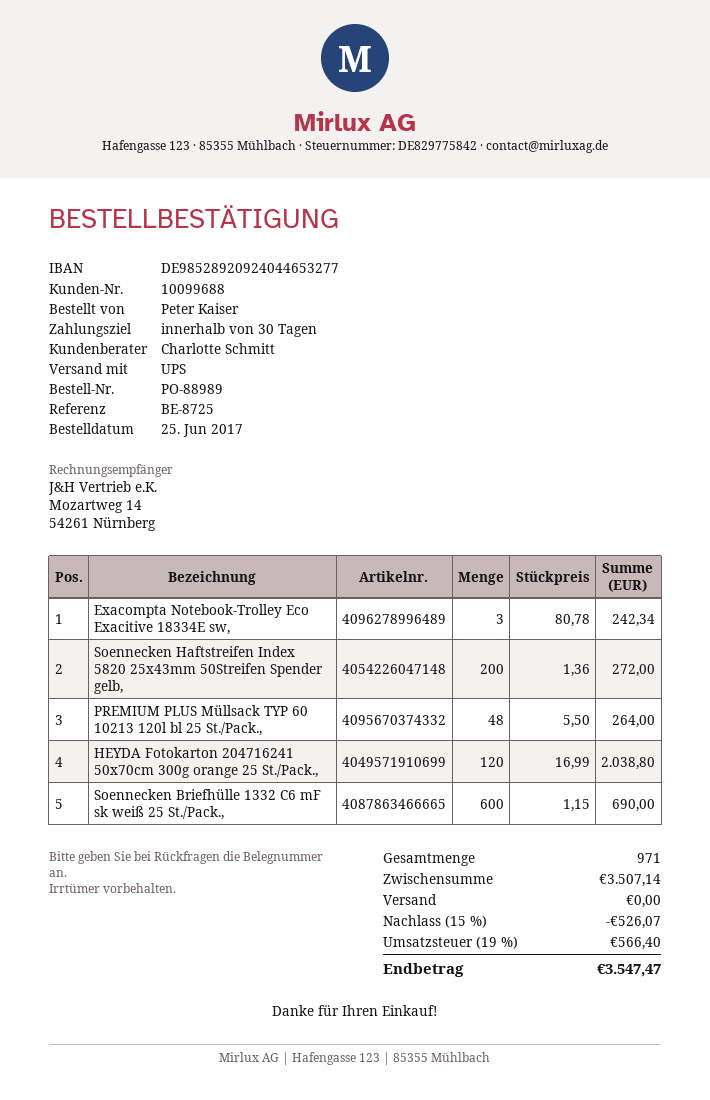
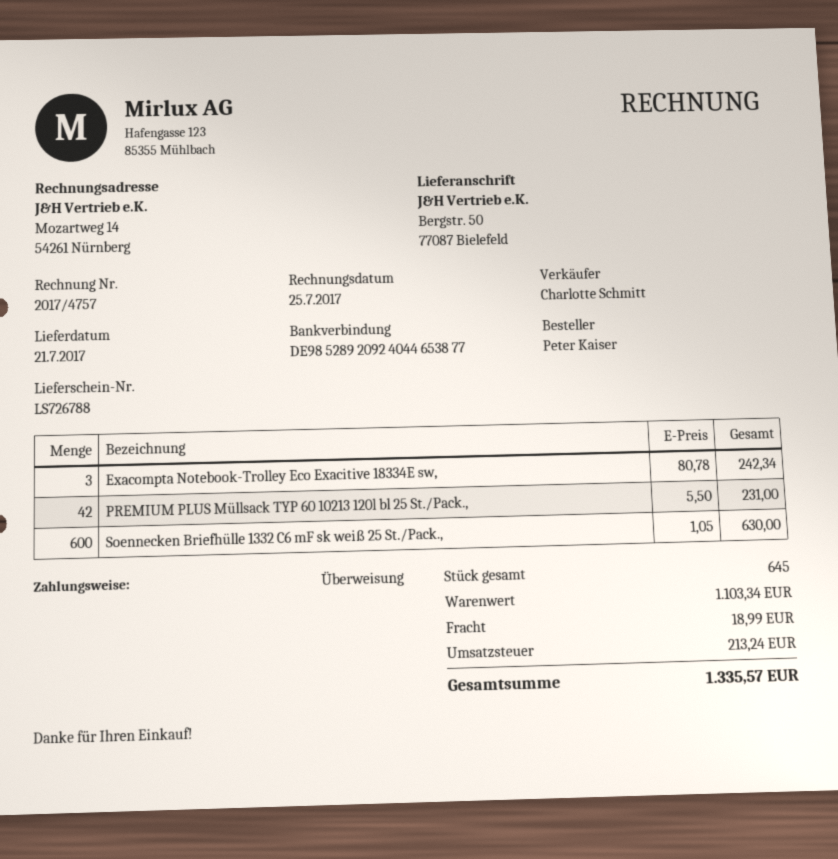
bank account: DE98528920924044653277 -> DE98528920924044653877
Soennecken Haftstreifen Index 5820 25x43mm 50Streifen Spender gelb,: 200 x 1.36 = 272.00 -> none
PREMIUM PLUS Müllsack TYP 60 10213 120l bl 25 St./Pack.,: 48 x 5.50 = 264.00 -> 42 x 5.50 = 231.00
HEYDA Fotokarton 204716241 50x70cm 300g orange 25 St./Pack.,: 120 x 16.99 = 2038.80 -> none
Soennecken Briefhülle 1332 C6 mF sk weiß 25 St./Pack.,: 600 x 1.15 = 690.00 -> 600 x 1.05 = 630.00
total quantity: 971 -> 645
subtotal: 3507.14 -> 1103.34
discount: 15% = 526.07 -> none
shipping: 0.00 -> 18.99
tax: 566.40 -> 213.24
total: 3547.47 -> 1335.57

